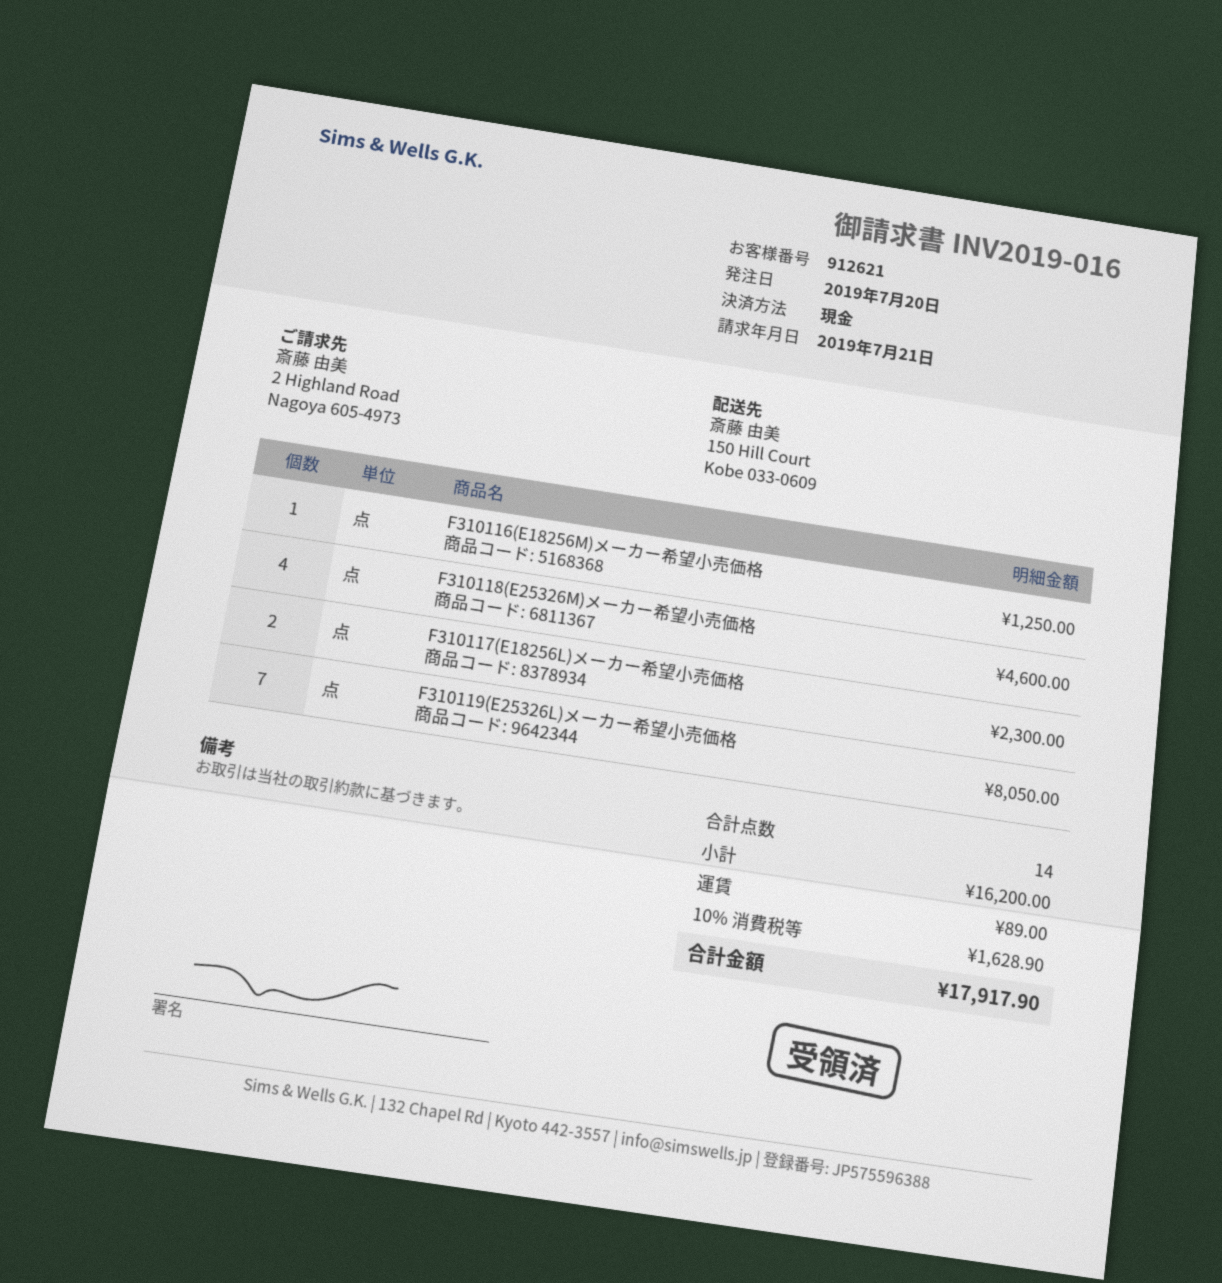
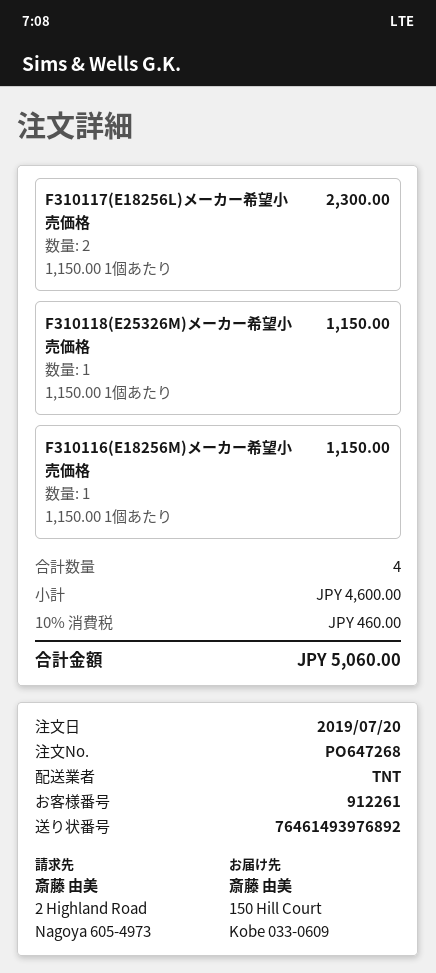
customer number: 912621 -> 912261
F310116(E18256M)メーカー希望小売価格: 1 for 1250.00 -> 1 for 1150.00
F310118(E25326M)メーカー希望小売価格: 4 for 4600.00 -> 1 for 1150.00
F310119(E25326L)メーカー希望小売価格: 7 for 8050.00 -> none
total quantity: 14 -> 4
subtotal: 16200.00 -> 4600.00
shipping: 89.00 -> none
tax: 10% = 1628.90 -> 10% = 460.00
total: 17917.90 -> 5060.00

